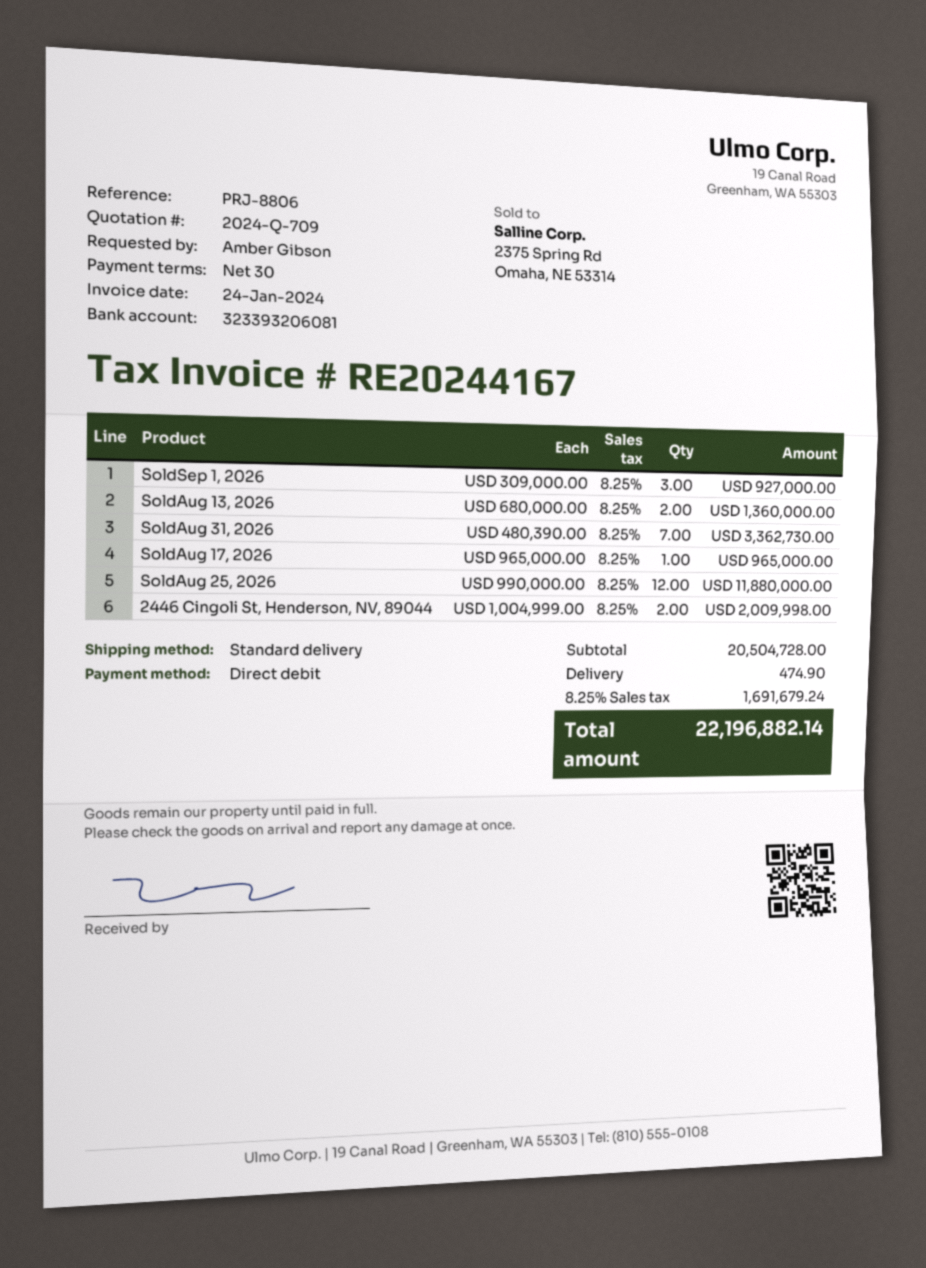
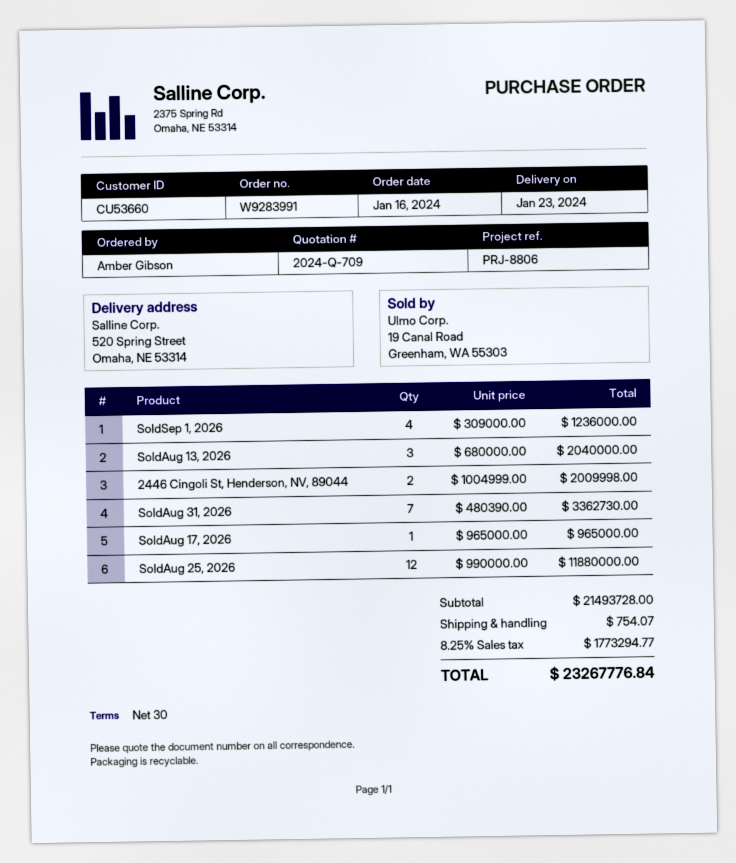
SoldSep 1, 2026: 3 x 309000.00 = 927000.00 -> 4 x 309000.00 = 1236000.00
SoldAug 13, 2026: 2 x 680000.00 = 1360000.00 -> 3 x 680000.00 = 2040000.00
subtotal: 20504728.00 -> 21493728.00
shipping: 474.90 -> 754.07
tax: 8.25% = 1691679.24 -> 8.25% = 1773294.77
total: 22196882.14 -> 23267776.84

